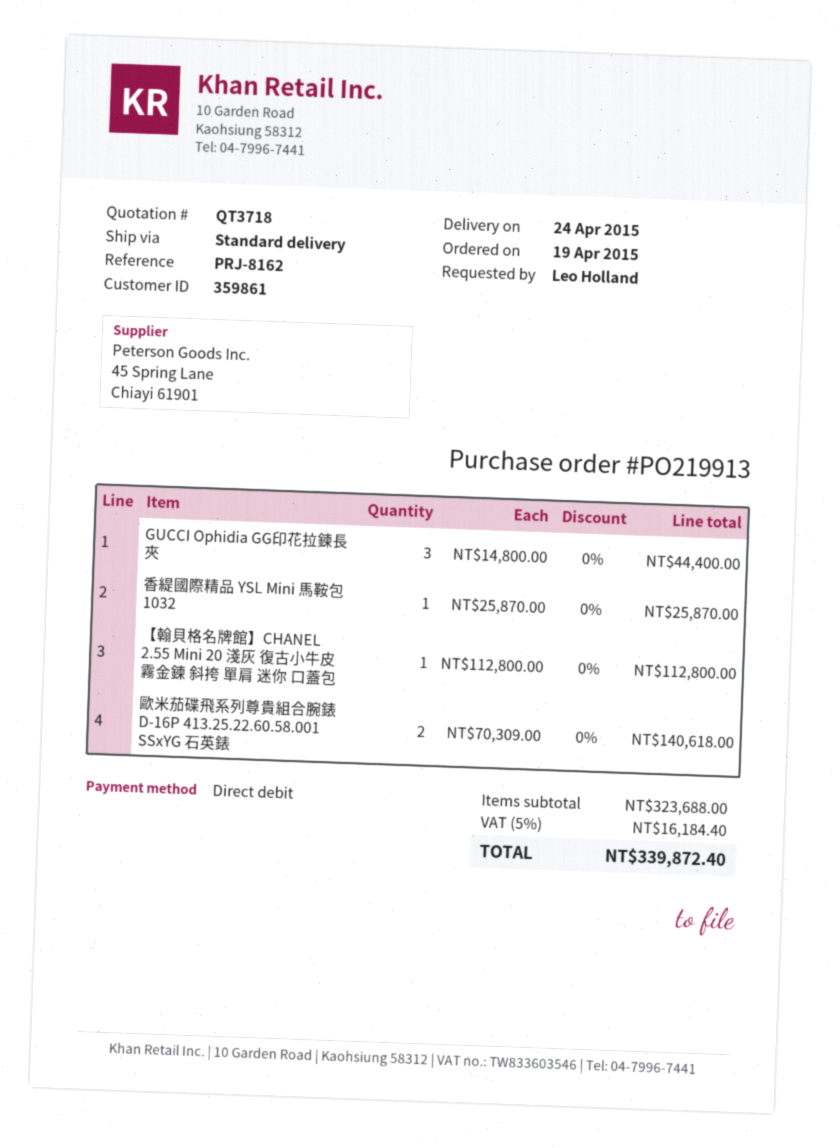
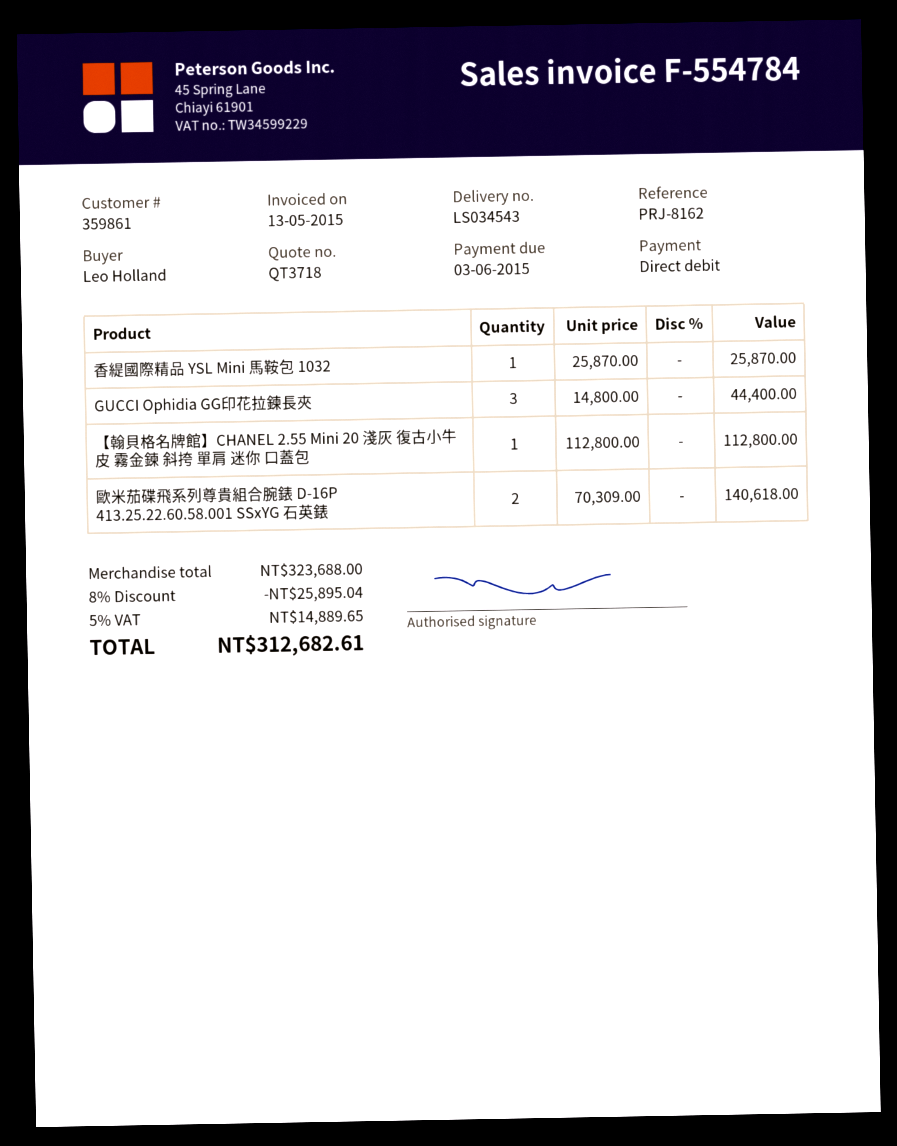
discount: none -> 8% = 25895.04
tax: 5% = 16184.40 -> 5% = 14889.65
total: 339872.40 -> 312682.61

